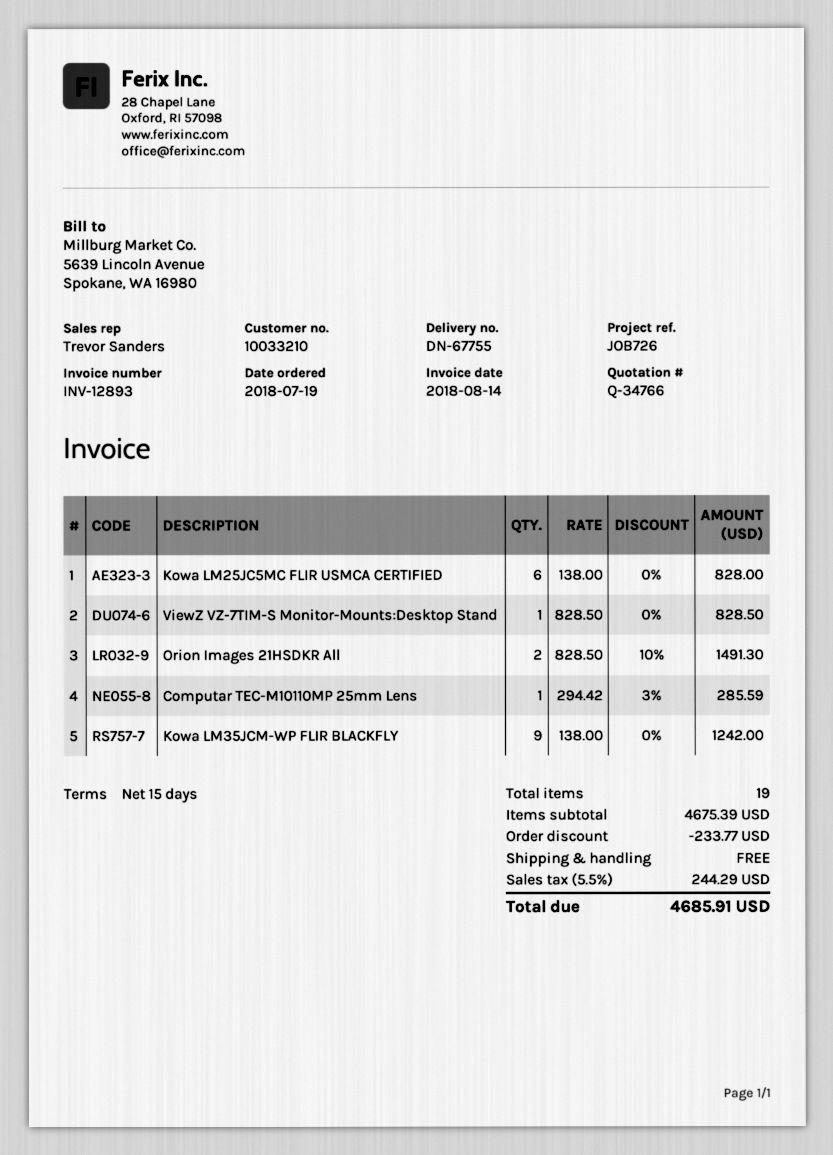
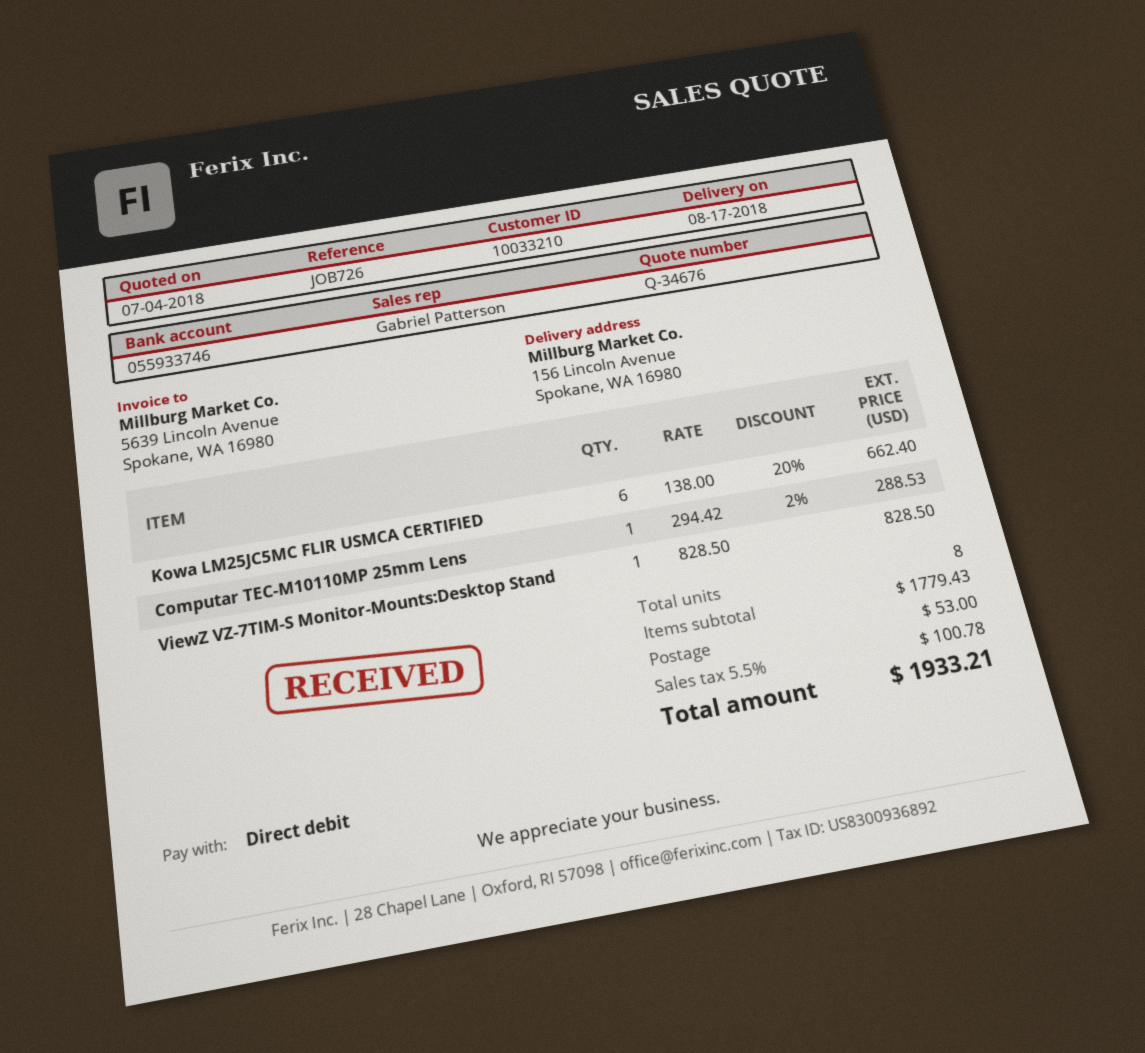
quote number: Q-34766 -> Q-34676
sales rep: Trevor Sanders -> Gabriel Patterson
Kowa LM25JC5MC FLIR USMCA CERTIFIED: 6 x 138.00 = 828.00 -> 6 x 138.00 - 20% = 662.40
Orion Images 21HSDKR All: 2 x 828.50 - 10% = 1491.30 -> none
Computar TEC-M10110MP 25mm Lens: 1 x 294.42 - 3% = 285.59 -> 1 x 294.42 - 2% = 288.53
Kowa LM35JCM-WP FLIR BLACKFLY: 9 x 138.00 = 1242.00 -> none
total quantity: 19 -> 8
subtotal: 4675.39 -> 1779.43
discount: 233.77 -> none
shipping: 0.00 -> 53.00
tax: 5.5% = 244.29 -> 5.5% = 100.78
total: 4685.91 -> 1933.21

